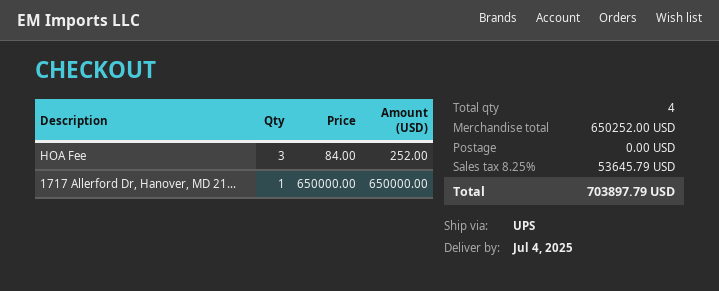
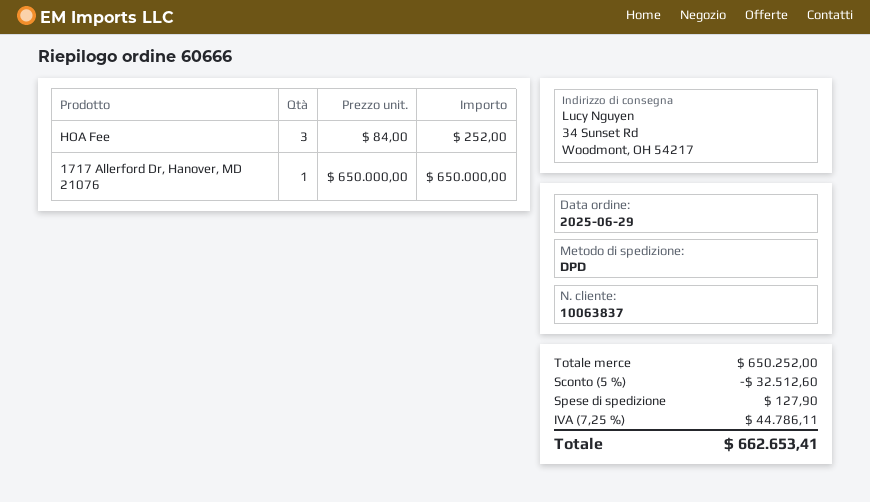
shipping method: UPS -> DPD
discount: none -> 5% = 32512.60
shipping: 0.00 -> 127.90
tax: 8.25% = 53645.79 -> 7.25% = 44786.11
total: 703897.79 -> 662653.41

